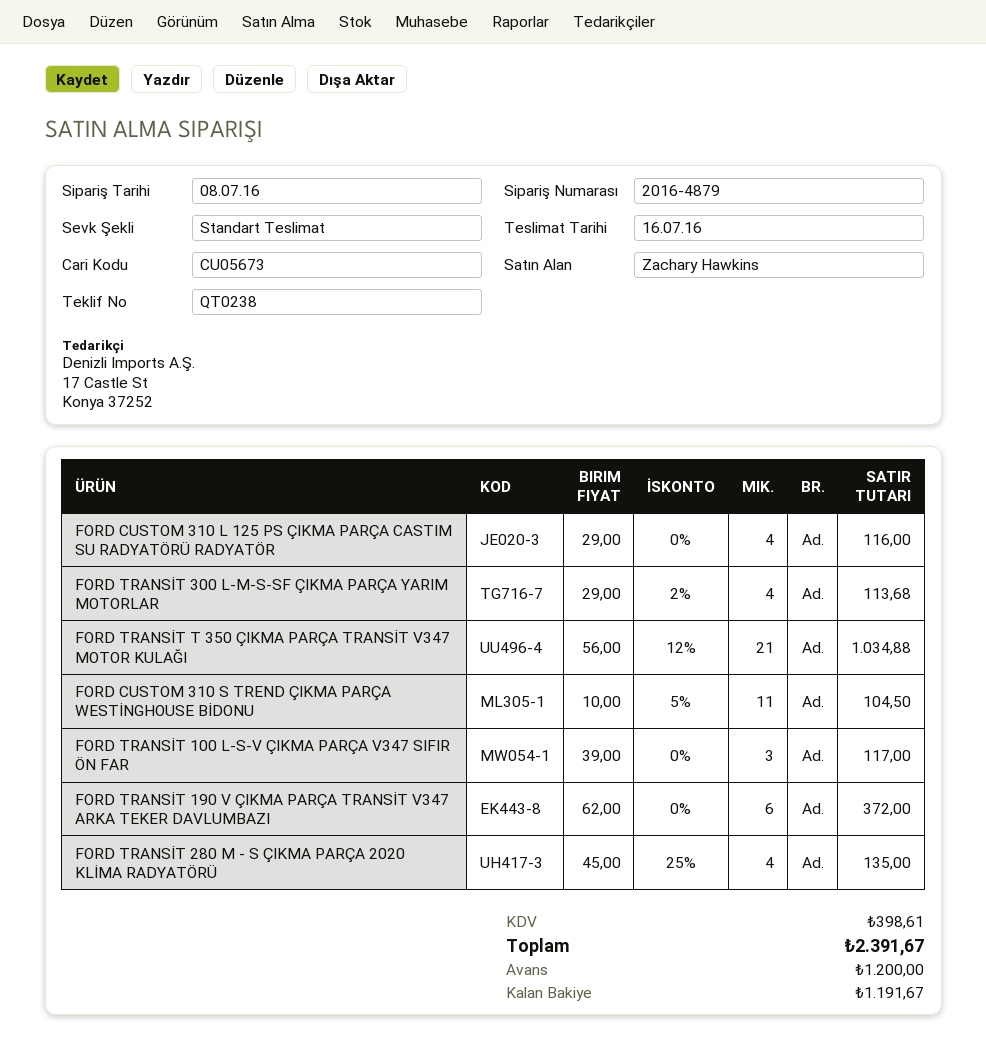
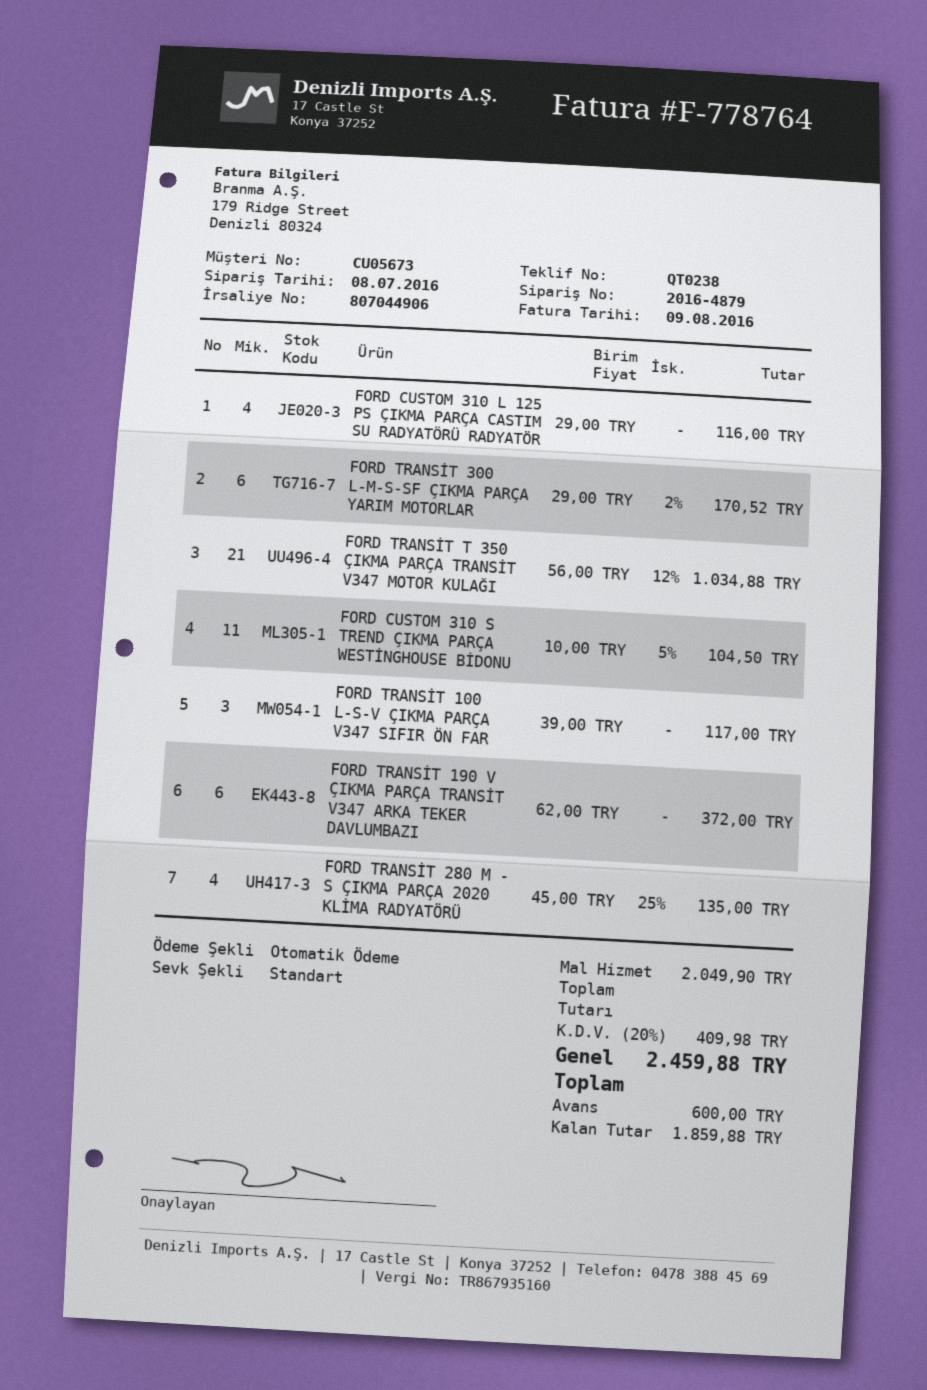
FORD TRANSİT 300 L-M-S-SF ÇIKMA PARÇA YARIM MOTORLAR: 4 x 29.00 - 2% = 113.68 -> 6 x 29.00 - 2% = 170.52
tax: 398.61 -> 409.98
total: 2391.67 -> 2459.88
deposit: 1200.00 -> 600.00
balance: 1191.67 -> 1859.88

